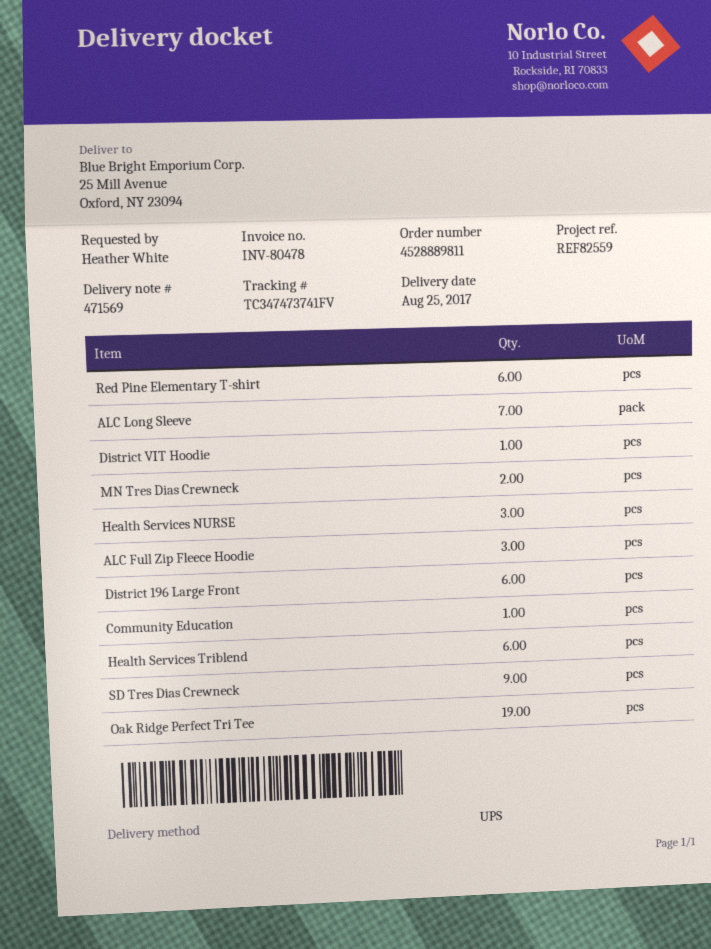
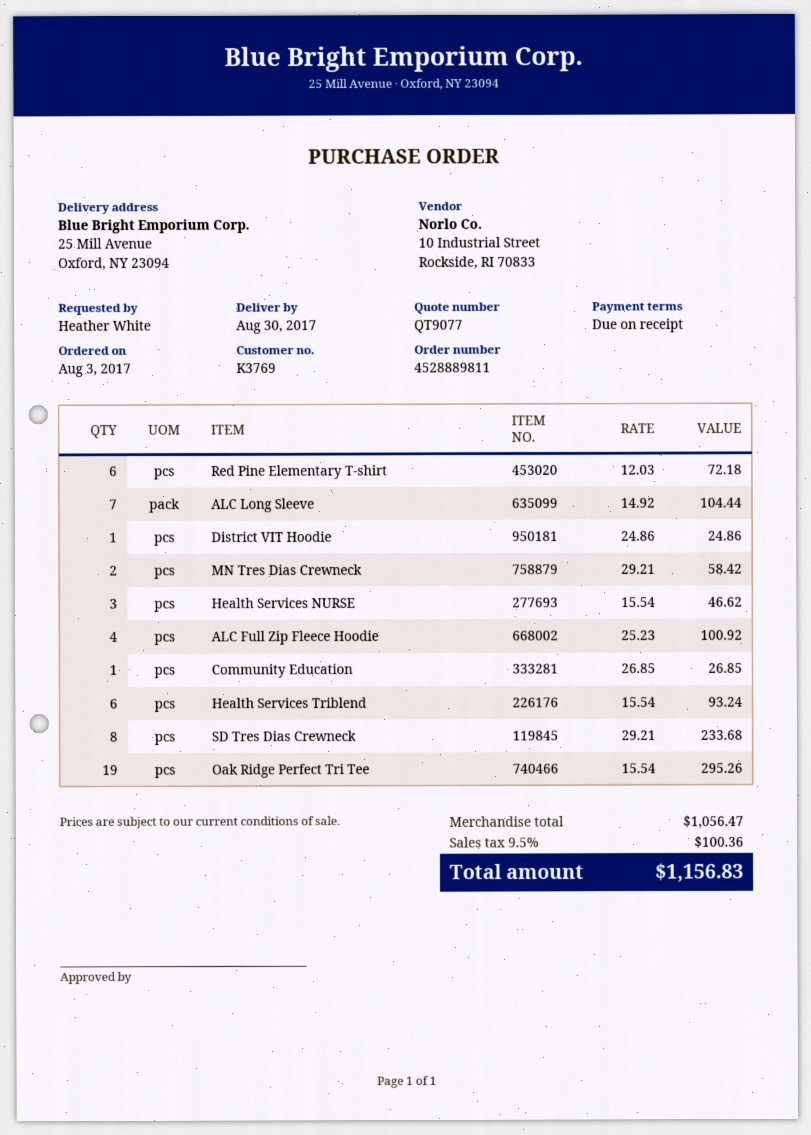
delivery date: 2017-08-25 -> 2017-08-30
ALC Full Zip Fleece Hoodie: 3 -> 4
District 196 Large Front: 6 -> none
SD Tres Dias Crewneck: 9 -> 8

